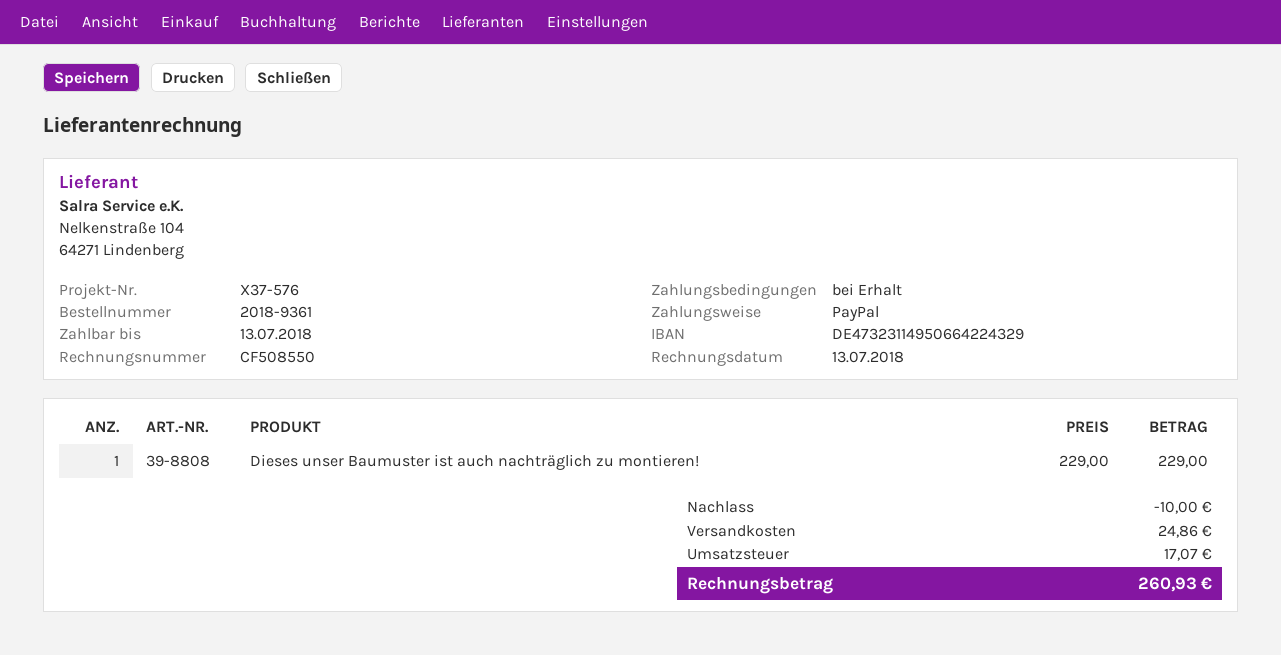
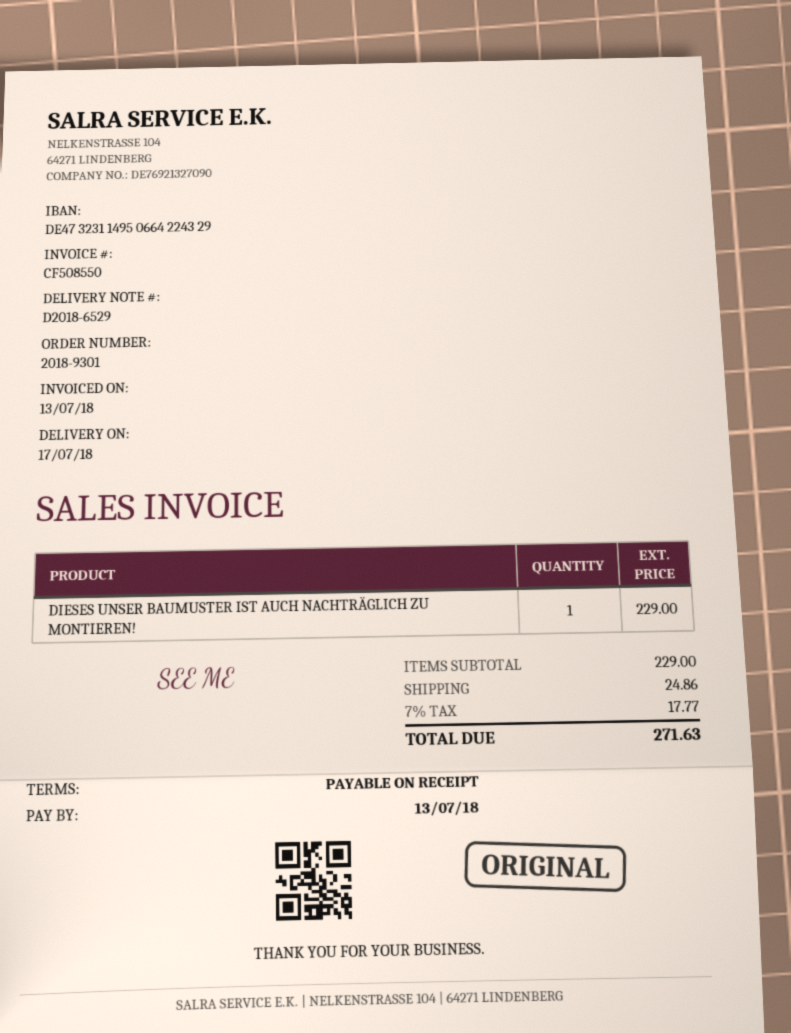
order number: 2018-9361 -> 2018-9301
discount: 10.00 -> none
tax: 17.07 -> 17.77
total: 260.93 -> 271.63

